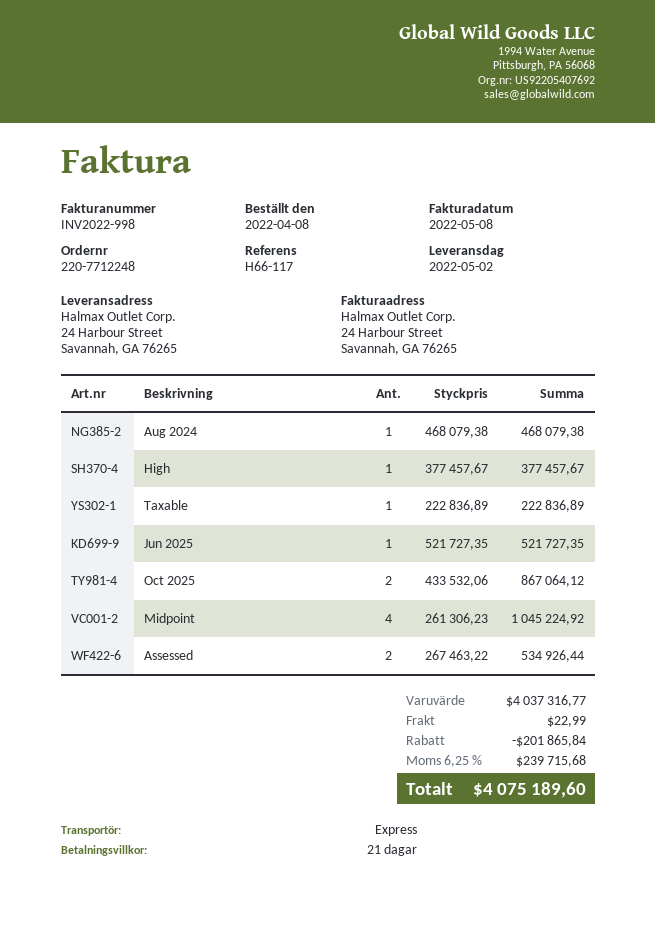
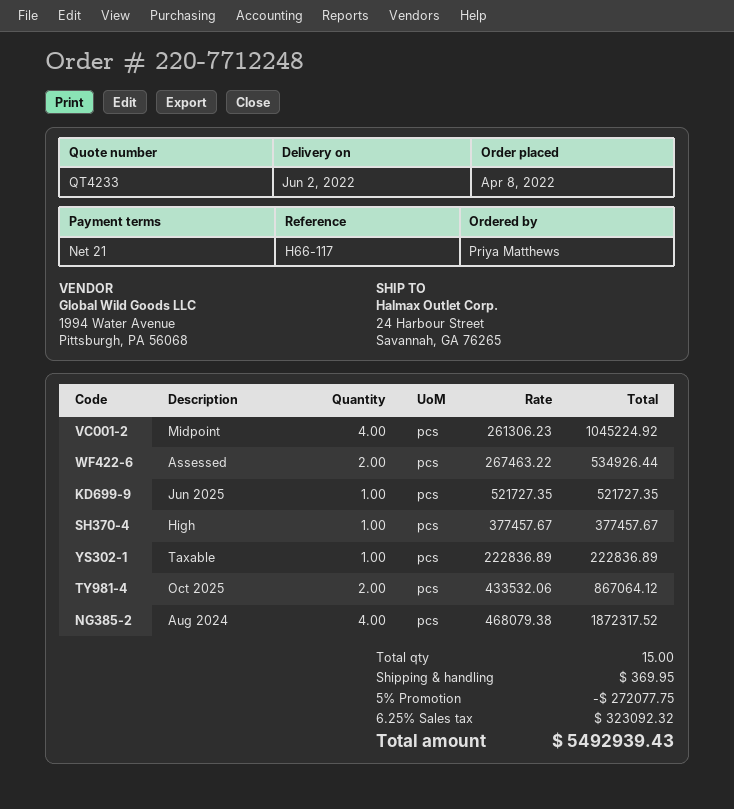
delivery date: 2022-05-02 -> 2022-06-02
Aug 2024: 1 x 468079.38 = 468079.38 -> 4 x 468079.38 = 1872317.52
discount: 201865.84 -> 272077.75
shipping: 22.99 -> 369.95
tax: 6.25% = 239715.68 -> 6.25% = 323092.32
total: 4075189.60 -> 5492939.43

